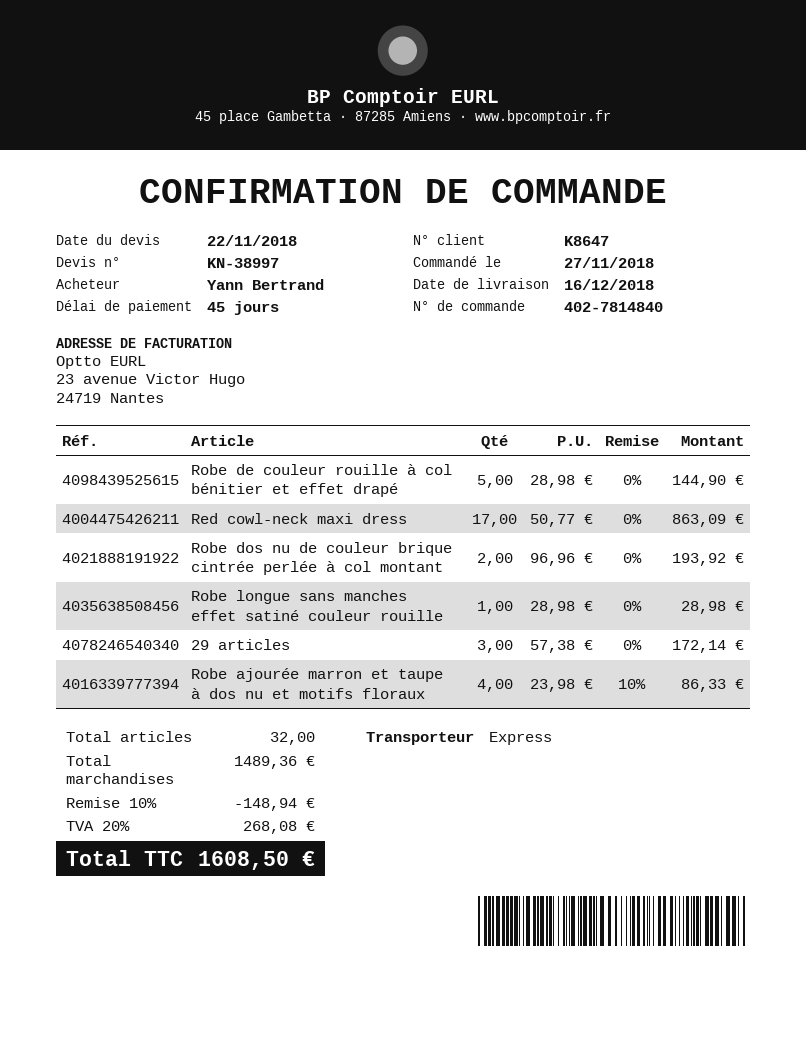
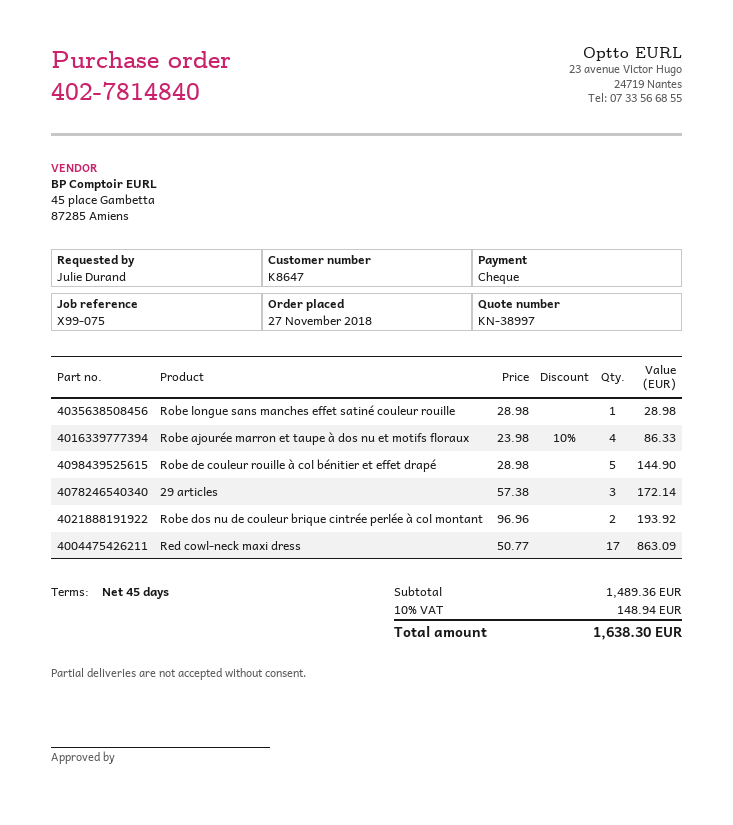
ordered by: Yann Bertrand -> Julie Durand
discount: 10% = 148.94 -> none
tax: 20% = 268.08 -> 10% = 148.94
total: 1608.50 -> 1638.30

